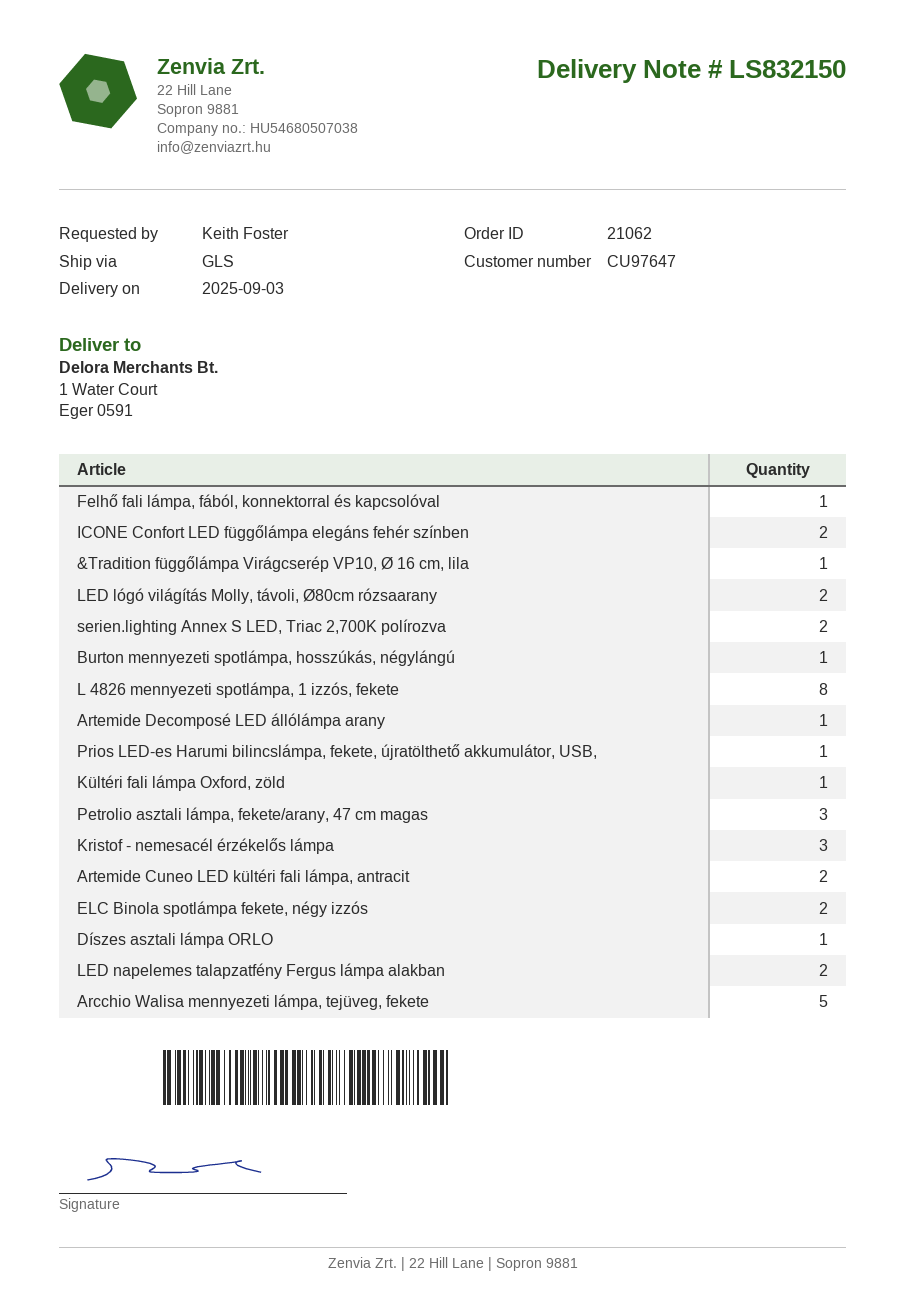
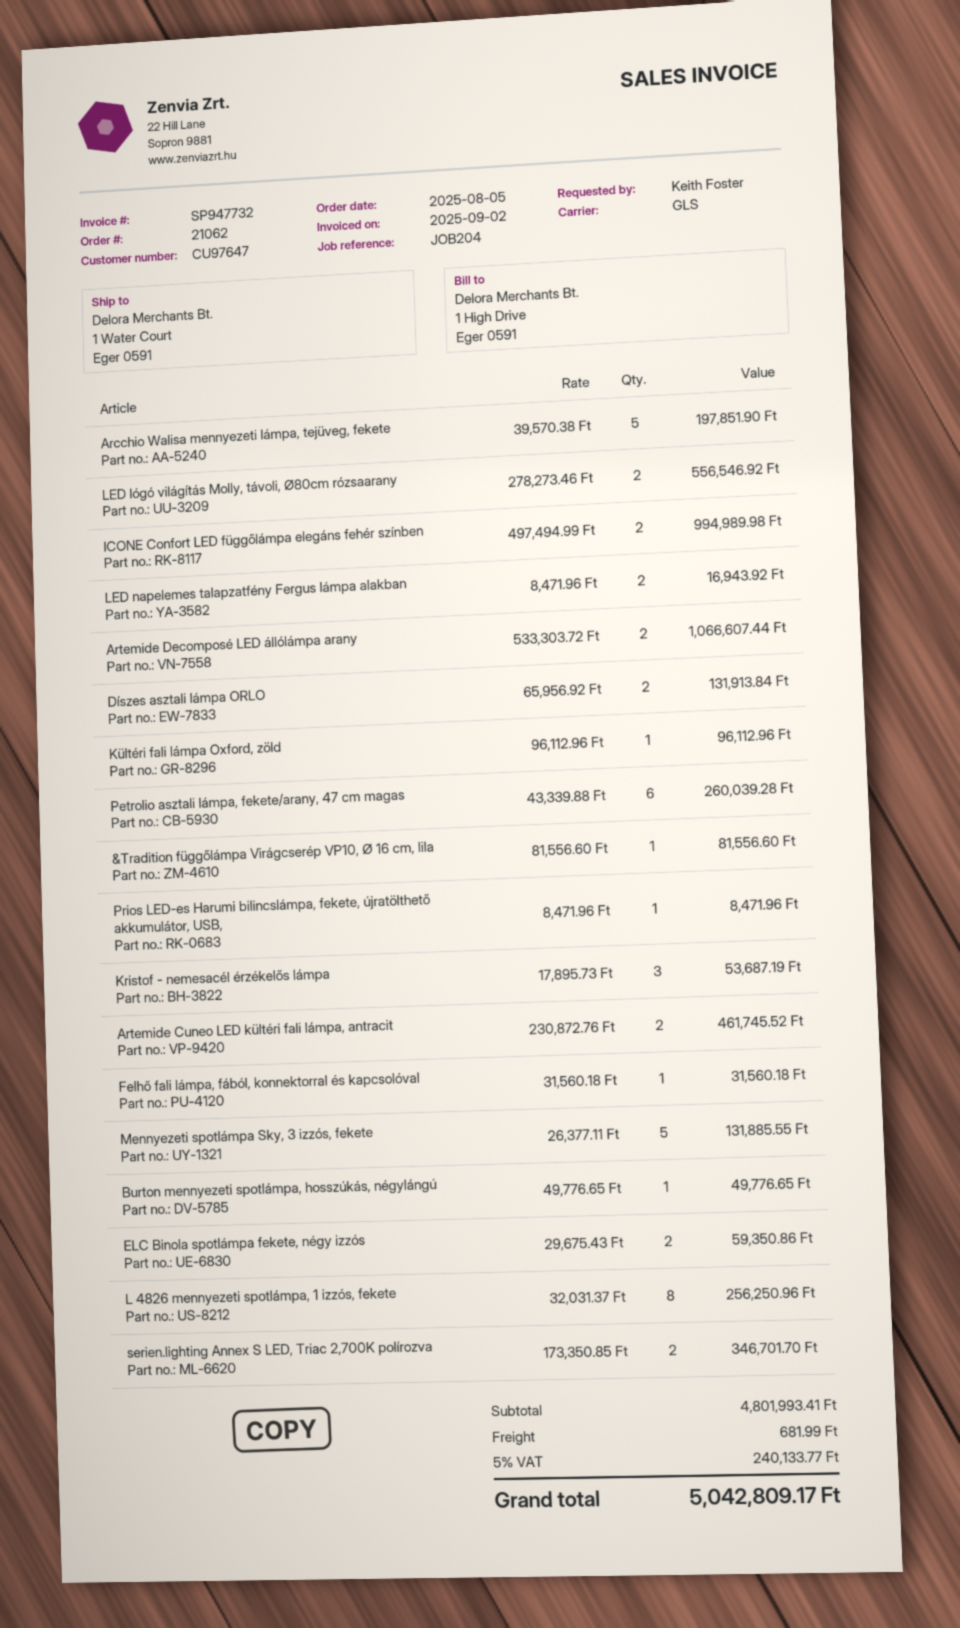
Artemide Decomposé LED állólámpa arany: 1 -> 2
Petrolio asztali lámpa, fekete/arany, 47 cm magas: 3 -> 6
Díszes asztali lámpa ORLO: 1 -> 2
Mennyezeti spotlámpa Sky, 3 izzós, fekete: none -> 5

